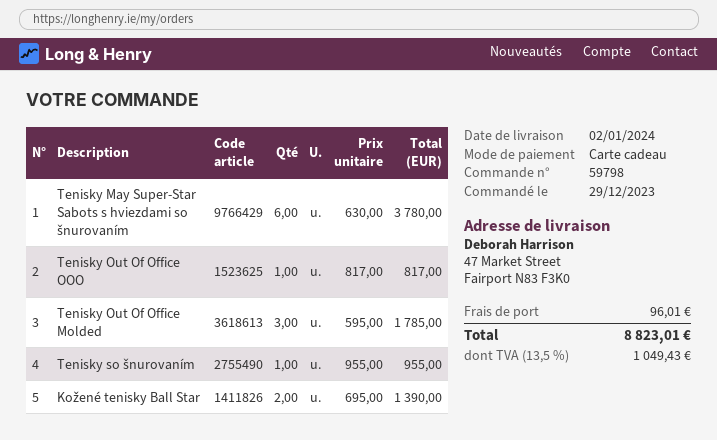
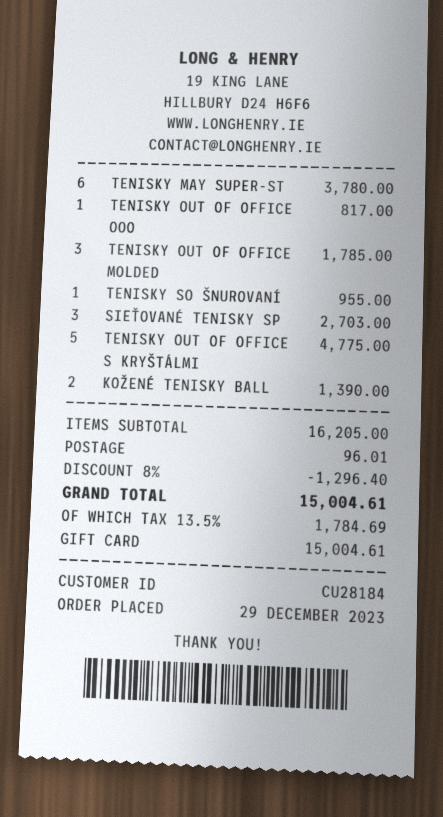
SIEŤOVANÉ TENISKY SP: none -> 3 for 2703.00
TENISKY OUT OF OFFICE S KRYŠTÁLMI: none -> 5 for 4775.00
discount: none -> 8% = 1296.40
tax: 13.5% = 1049.43 -> 13.5% = 1784.69
total: 8823.01 -> 15004.61

